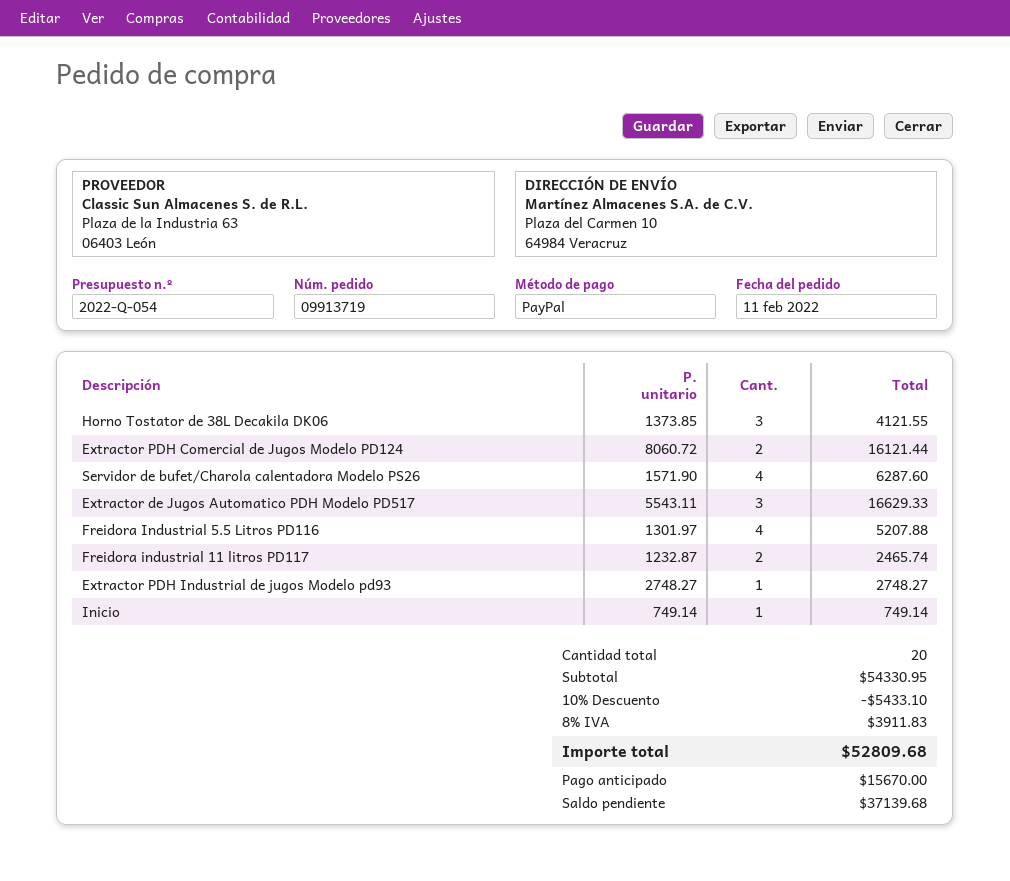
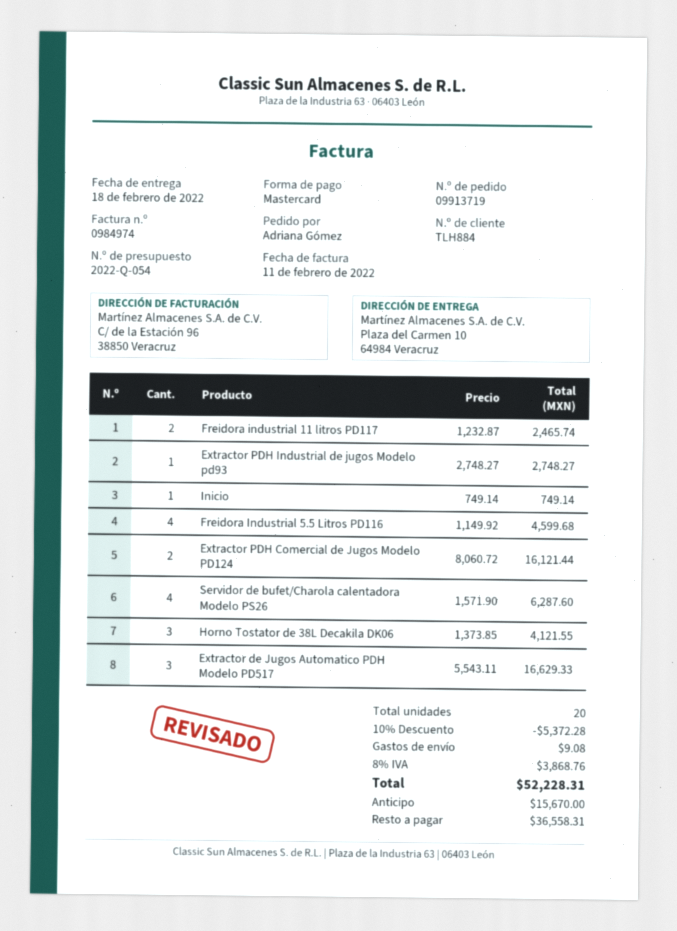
payment method: PayPal -> Mastercard
Freidora Industrial 5.5 Litros PD116: 4 x 1301.97 = 5207.88 -> 4 x 1149.92 = 4599.68
discount: 10% = 5433.10 -> 10% = 5372.28
shipping: none -> 9.08
tax: 8% = 3911.83 -> 8% = 3868.76
total: 52809.68 -> 52228.31
balance: 37139.68 -> 36558.31

